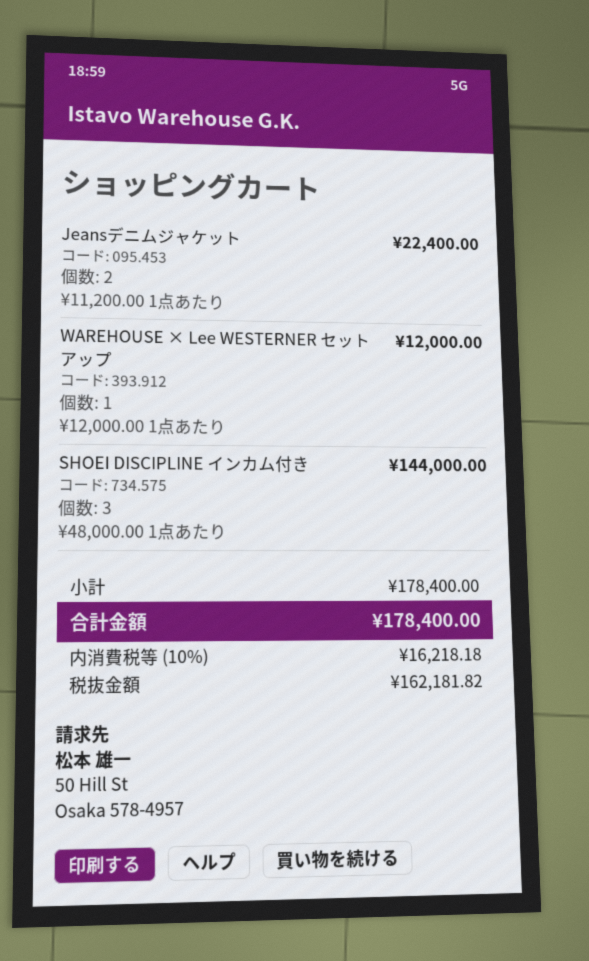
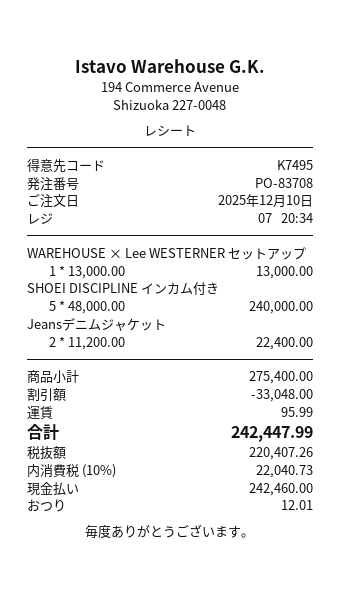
WAREHOUSE × Lee WESTERNER セットアップ: 1 x 12000.00 = 12000.00 -> 1 x 13000.00 = 13000.00
SHOEI DISCIPLINE インカム付き: 3 x 48000.00 = 144000.00 -> 5 x 48000.00 = 240000.00
subtotal: 178400.00 -> 275400.00
discount: none -> 33048.00
shipping: none -> 95.99
net: 162181.82 -> 220407.26
tax: 10% = 16218.18 -> 10% = 22040.73
total: 178400.00 -> 242447.99

